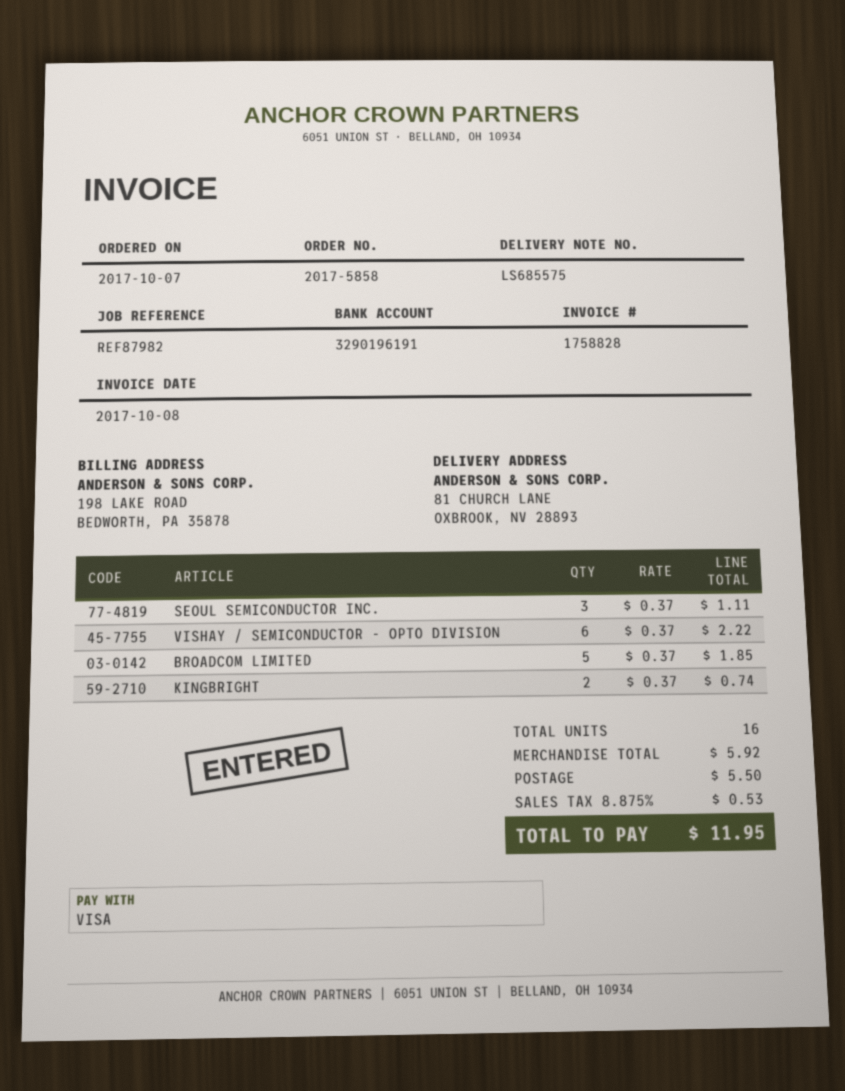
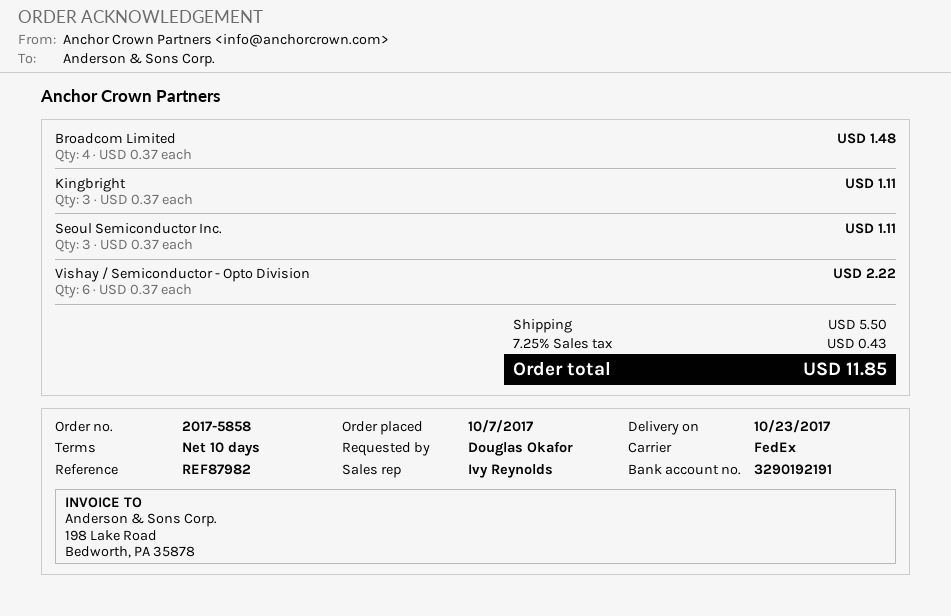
bank account: 3290196191 -> 3290192191
BROADCOM LIMITED: 5 x 0.37 = 1.85 -> 4 x 0.37 = 1.48
KINGBRIGHT: 2 x 0.37 = 0.74 -> 3 x 0.37 = 1.11
tax: 8.875% = 0.53 -> 7.25% = 0.43
total: 11.95 -> 11.85

